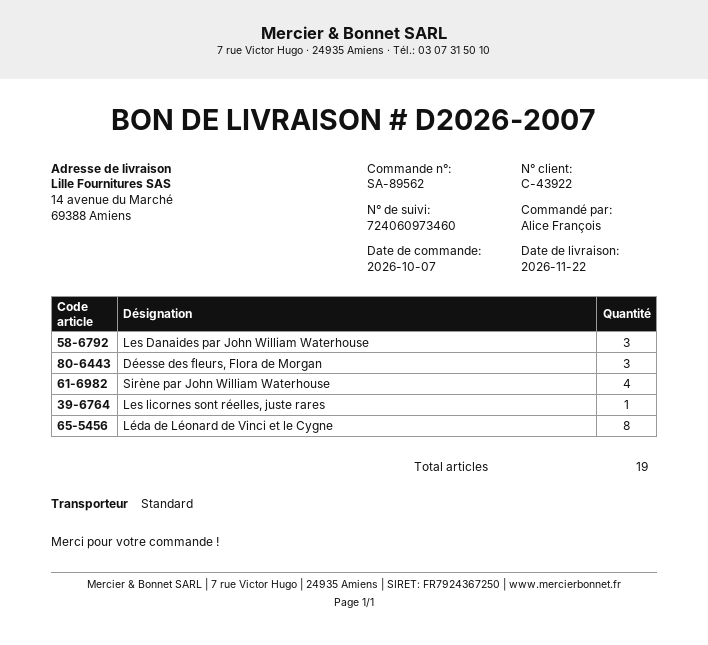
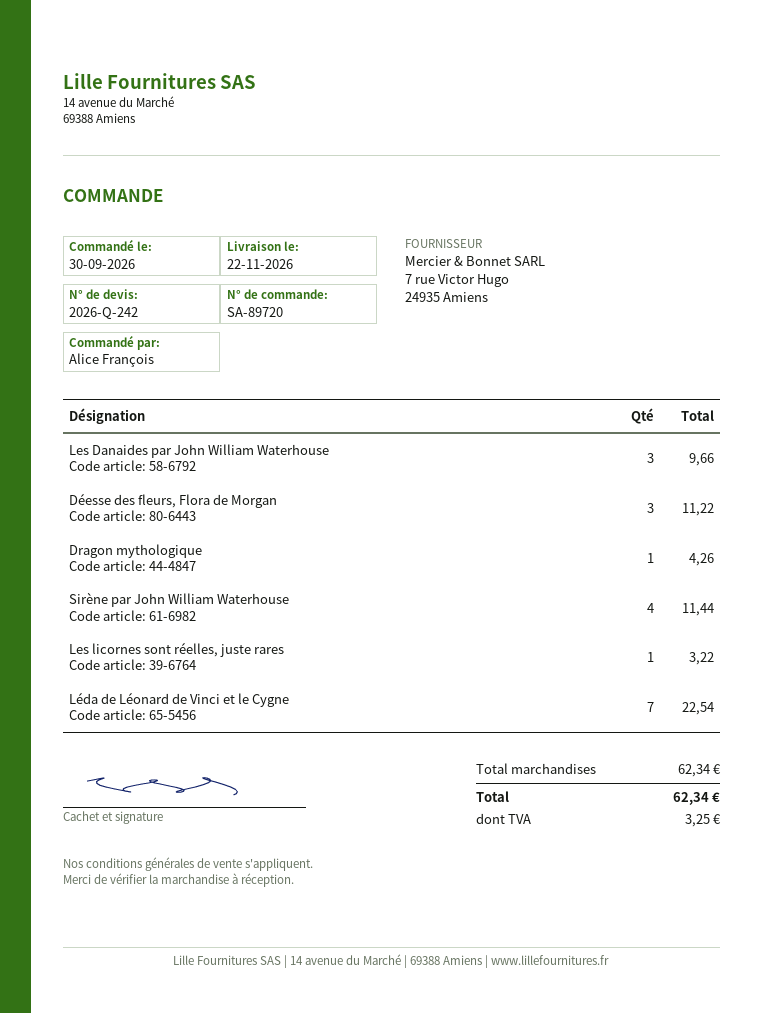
order number: SA-89562 -> SA-89720
order date: 2026-10-07 -> 2026-09-30
Léda de Léonard de Vinci et le Cygne: 8 -> 7
Dragon mythologique: none -> 1

